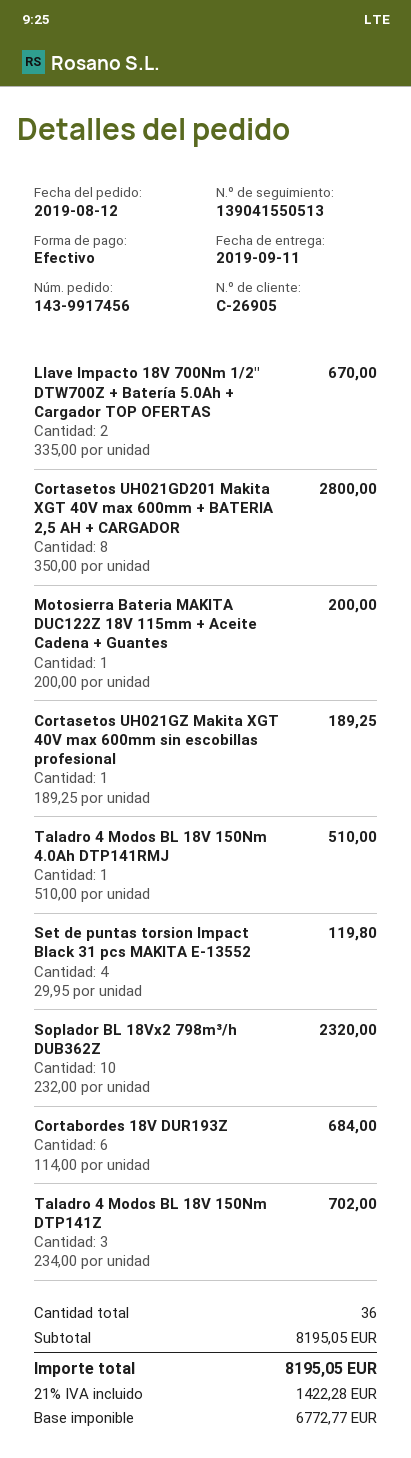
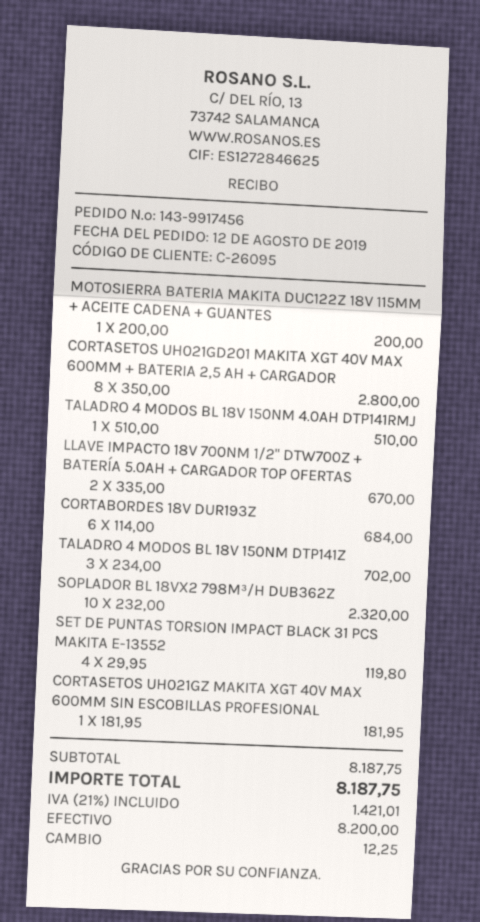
customer number: C-26905 -> C-26095
Cortasetos UH021GZ Makita XGT 40V max 600mm sin escobillas profesional: 1 x 189.25 = 189.25 -> 1 x 181.95 = 181.95
subtotal: 8195.05 -> 8187.75
tax: 21% = 1422.28 -> 21% = 1421.01
total: 8195.05 -> 8187.75

